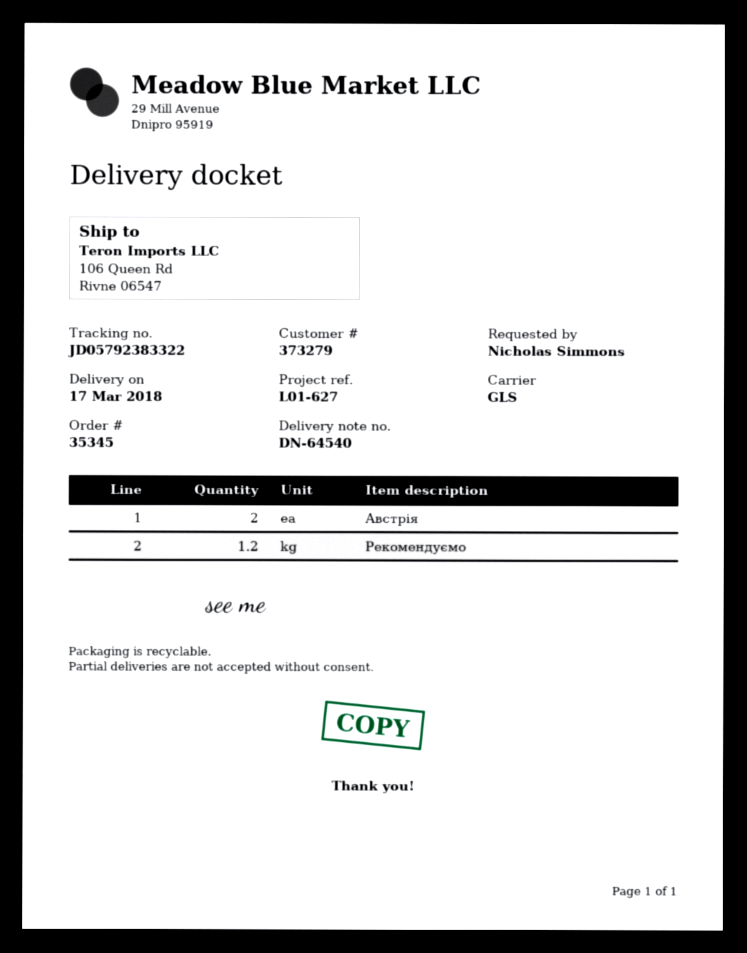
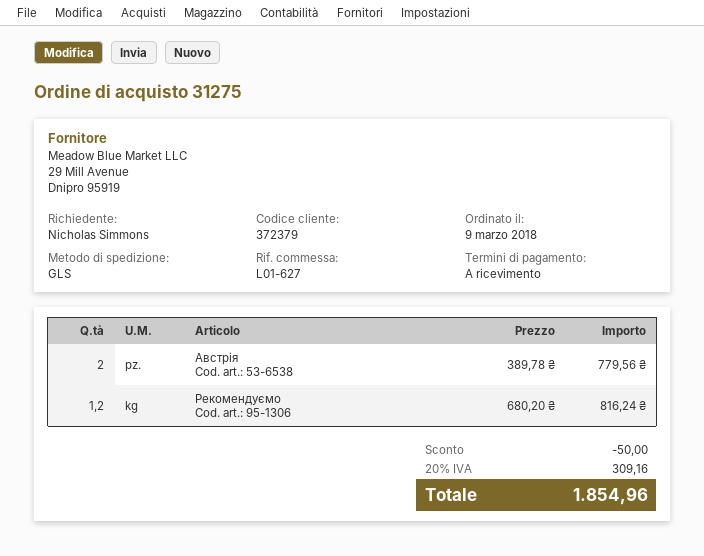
order number: 35345 -> 31275
customer number: 373279 -> 372379

